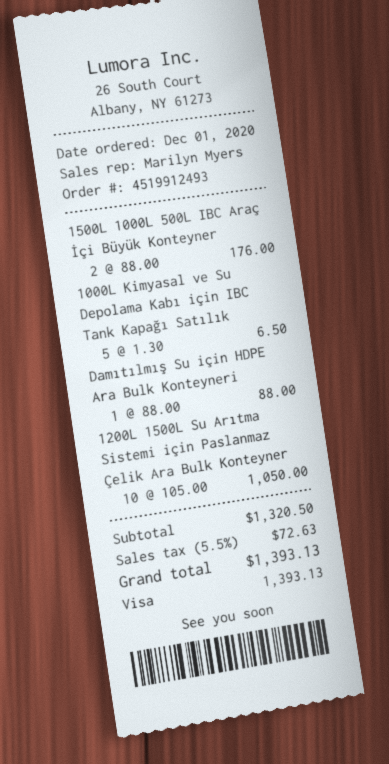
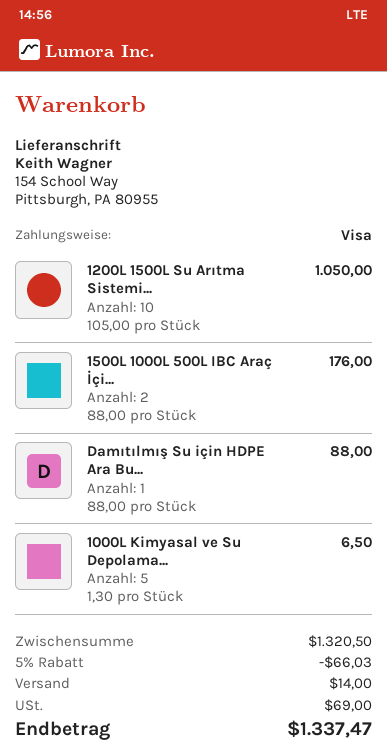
discount: none -> 5% = 66.03
shipping: none -> 14.00
tax: 72.63 -> 69.00
total: 1393.13 -> 1337.47

